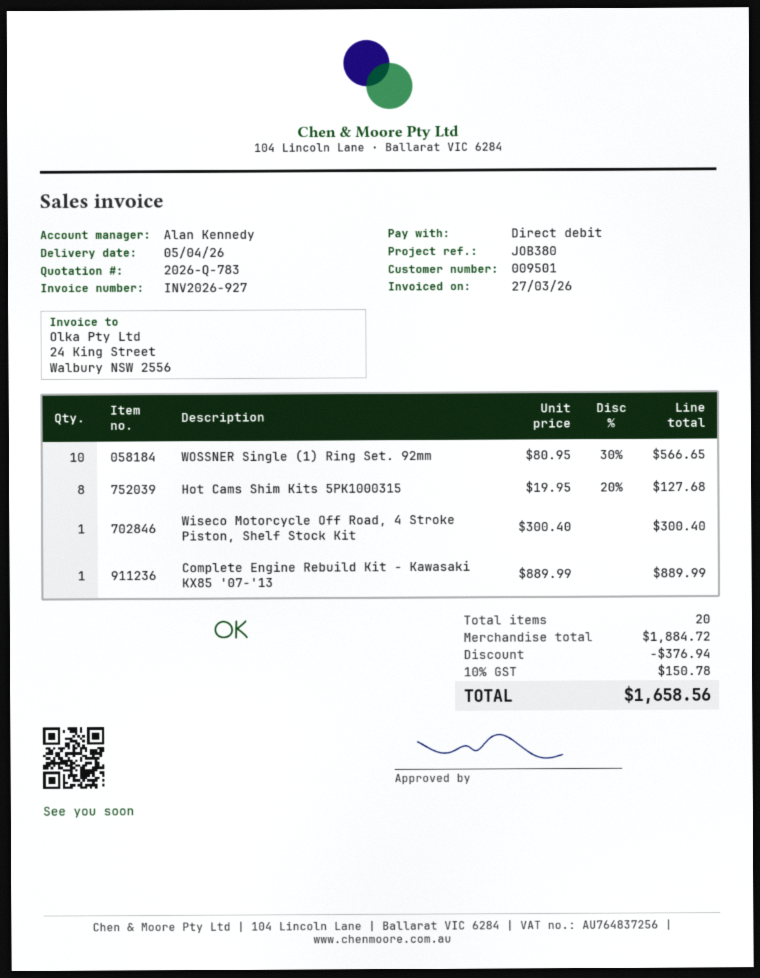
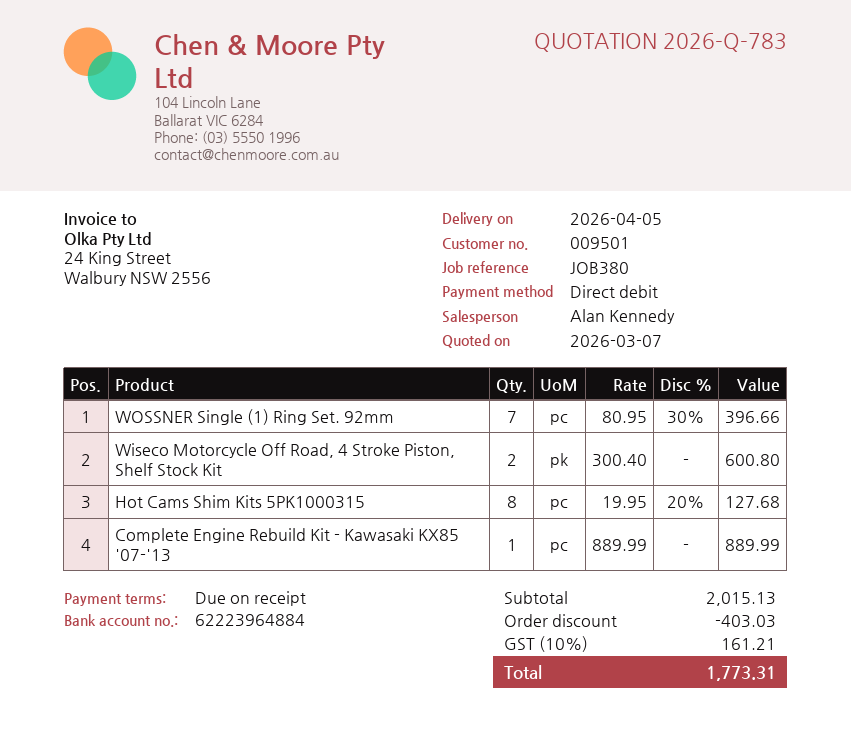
WOSSNER Single (1) Ring Set. 92mm: 10 x 80.95 - 30% = 566.65 -> 7 x 80.95 - 30% = 396.66
Wiseco Motorcycle Off Road, 4 Stroke Piston, Shelf Stock Kit: 1 x 300.40 = 300.40 -> 2 x 300.40 = 600.80
subtotal: 1884.72 -> 2015.13
discount: 376.94 -> 403.03
tax: 10% = 150.78 -> 10% = 161.21
total: 1658.56 -> 1773.31

